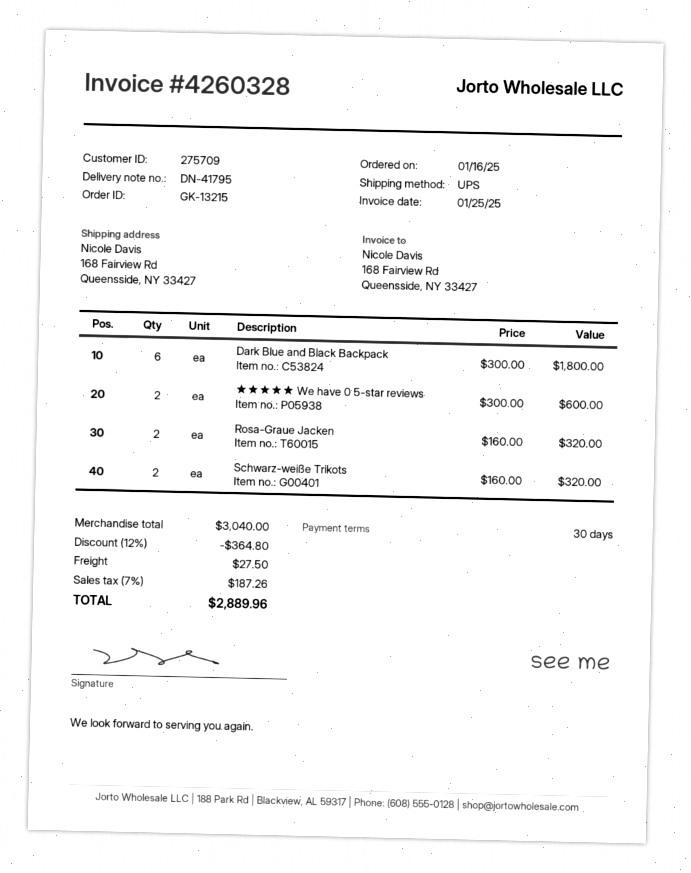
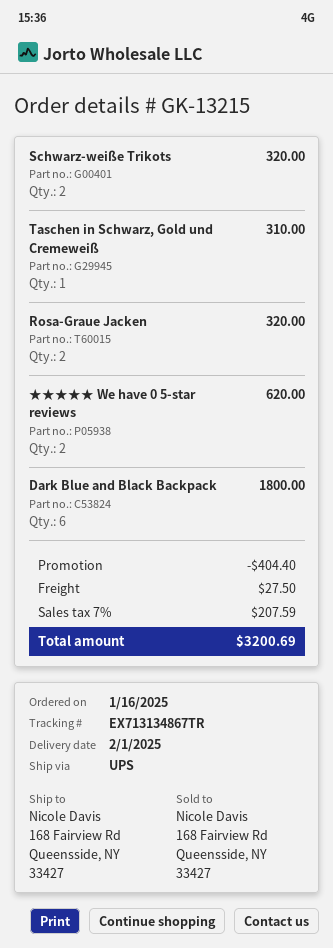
★★★★★ We have 0 5-star reviews: 2 for 600.00 -> 2 for 620.00
Taschen in Schwarz, Gold und Cremeweiß: none -> 1 for 310.00
discount: 364.80 -> 404.40
tax: 7% = 187.26 -> 7% = 207.59
total: 2889.96 -> 3200.69

